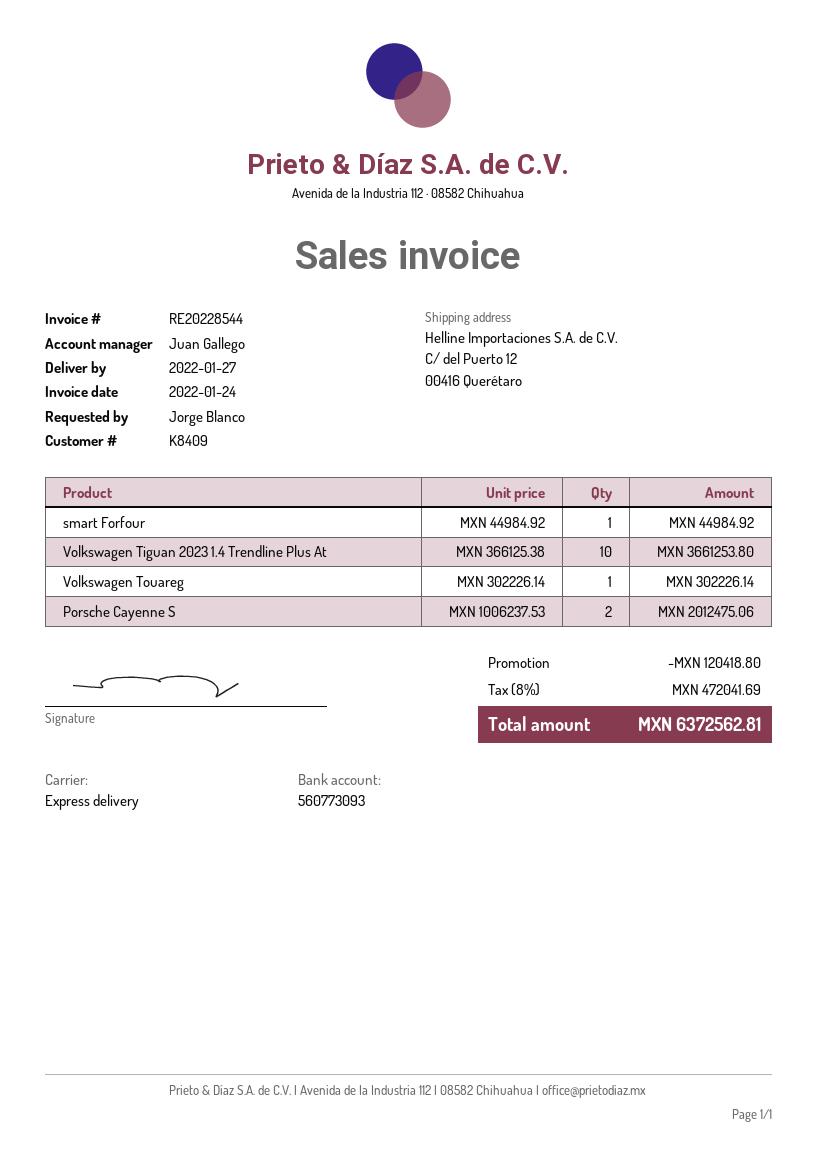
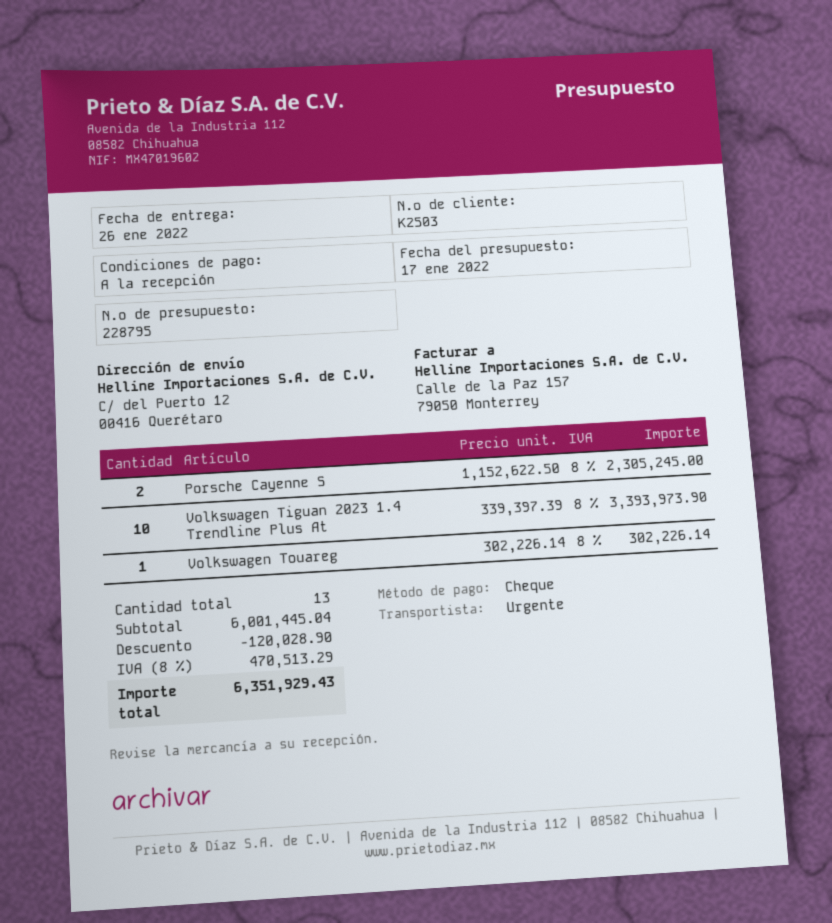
delivery date: 2022-01-27 -> 2022-01-26
customer number: K8409 -> K2503
smart Forfour: 1 x 44984.92 = 44984.92 -> none
Volkswagen Tiguan 2023 1.4 Trendline Plus At: 10 x 366125.38 = 3661253.80 -> 10 x 339397.39 = 3393973.90
Porsche Cayenne S: 2 x 1006237.53 = 2012475.06 -> 2 x 1152622.50 = 2305245.00
discount: 120418.80 -> 120028.90
tax: 8% = 472041.69 -> 8% = 470513.29
total: 6372562.81 -> 6351929.43

